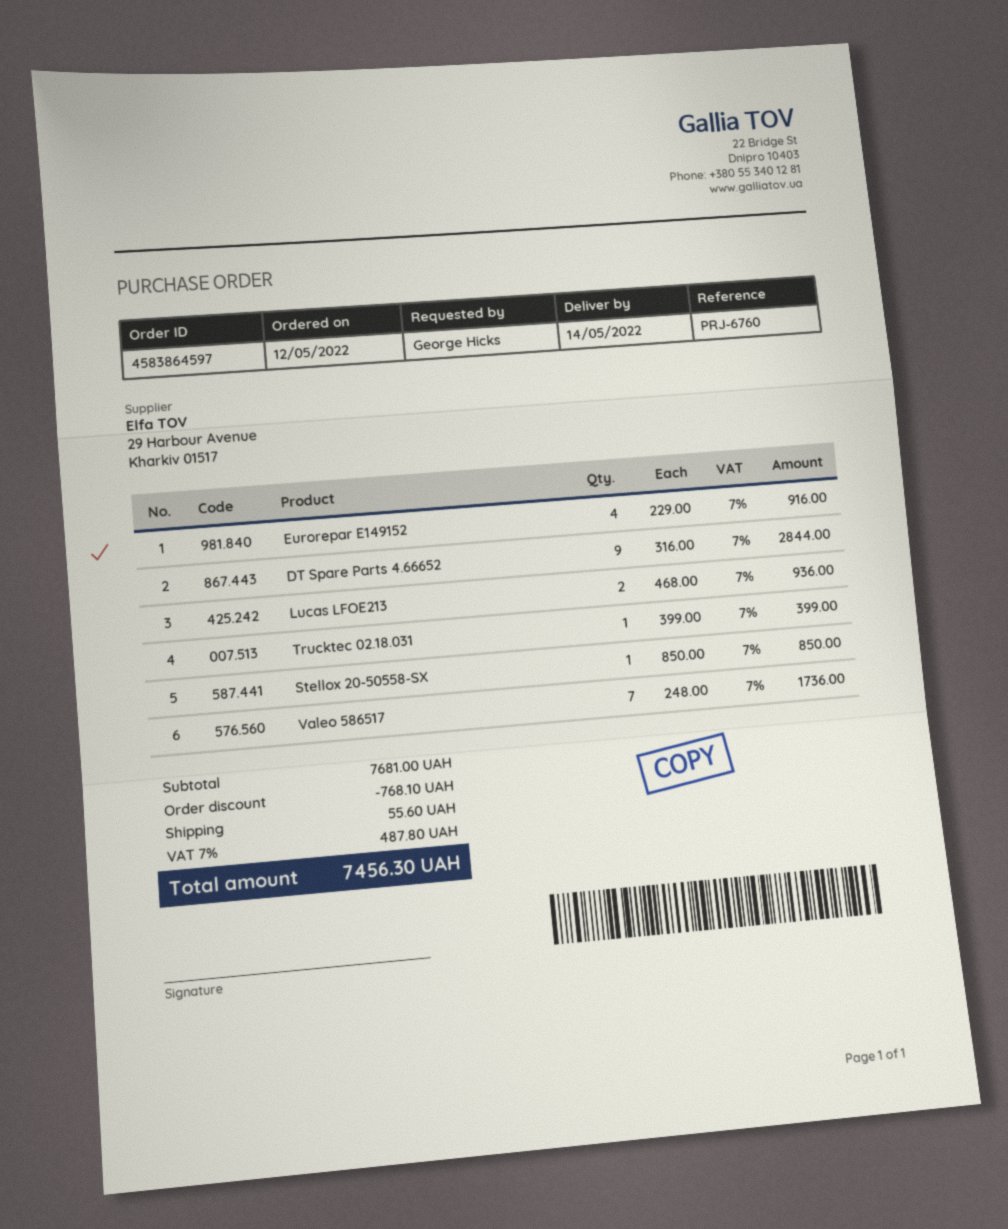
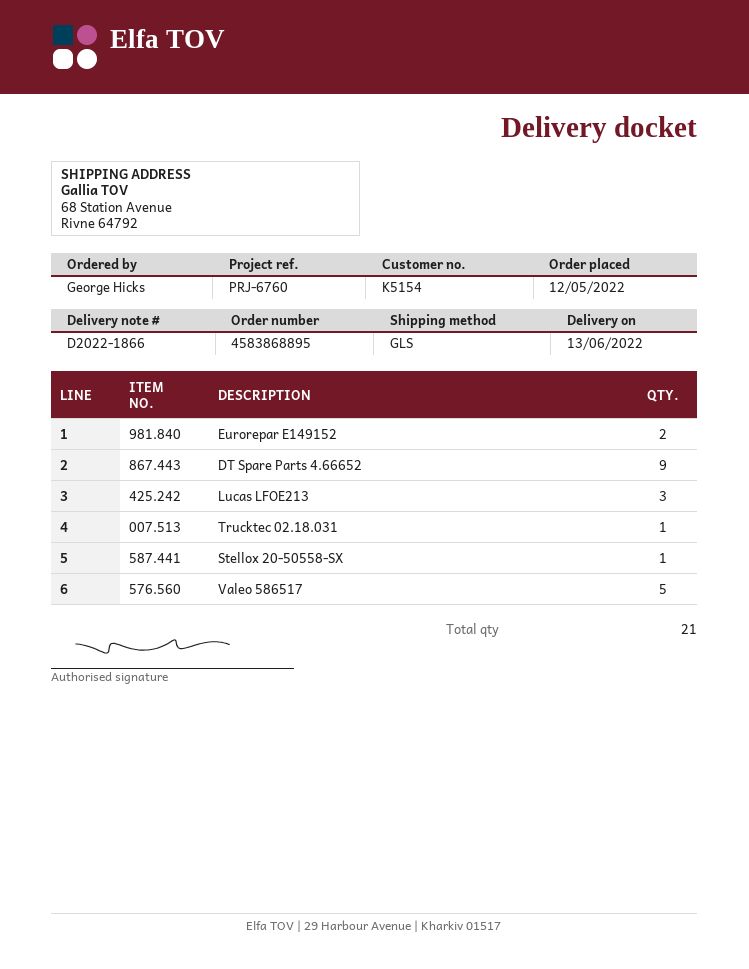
order number: 4583864597 -> 4583868895
delivery date: 2022-05-14 -> 2022-06-13
Eurorepar E149152: 4 -> 2
Lucas LFOE213: 2 -> 3
Valeo 586517: 7 -> 5

